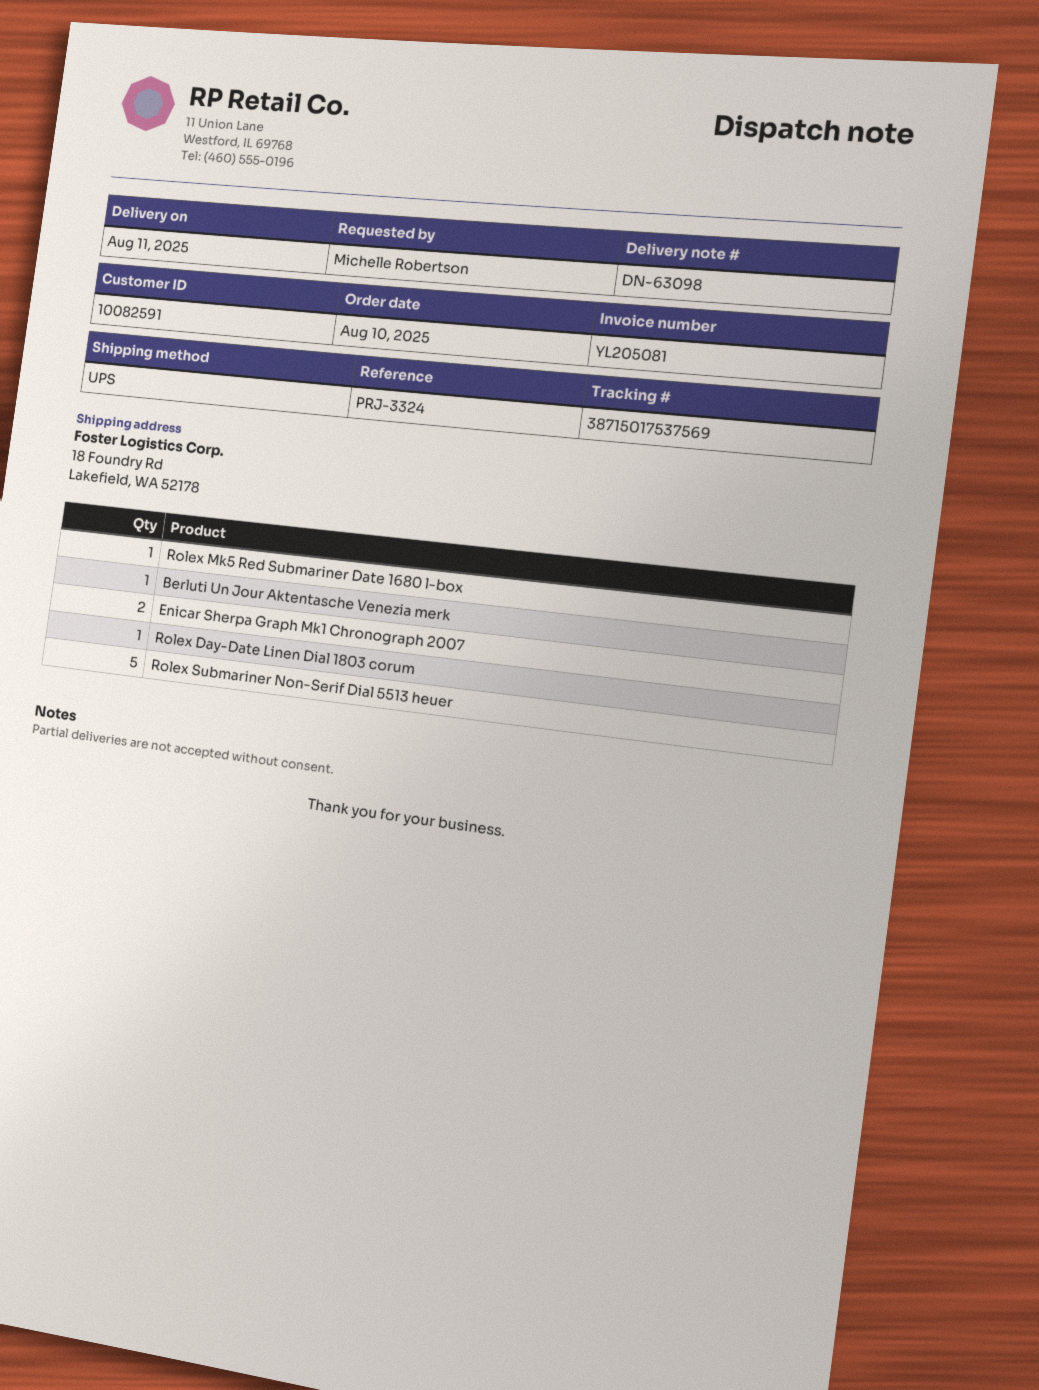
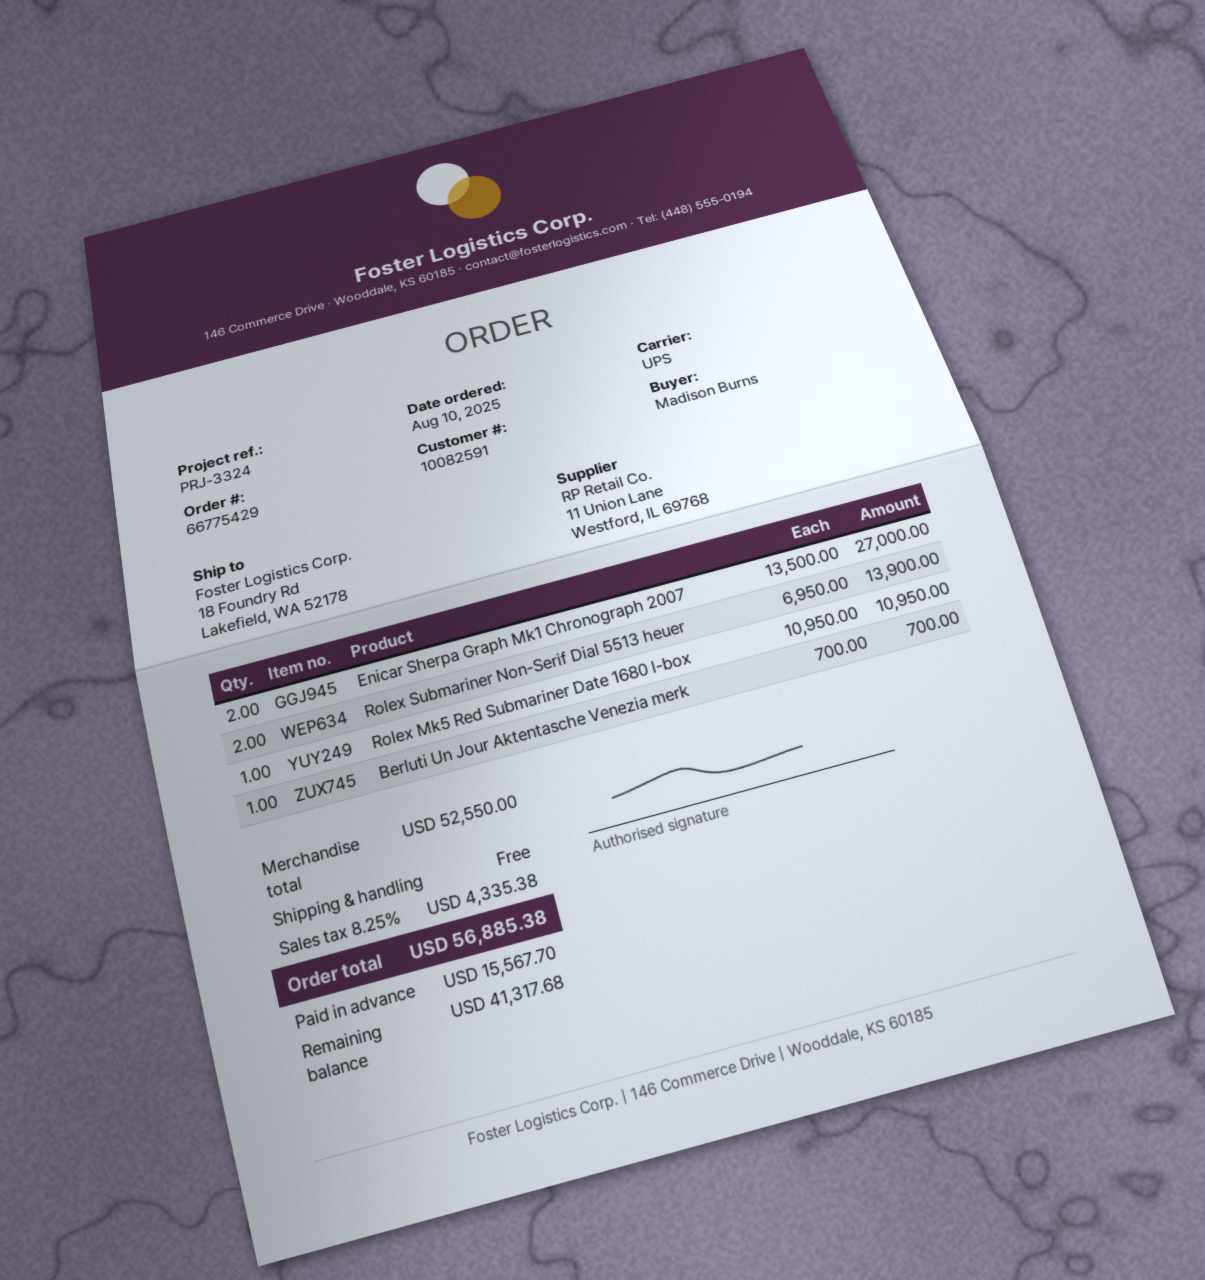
ordered by: Michelle Robertson -> Madison Burns
Rolex Day-Date Linen Dial 1803 corum: 1 -> none
Rolex Submariner Non-Serif Dial 5513 heuer: 5 -> 2

